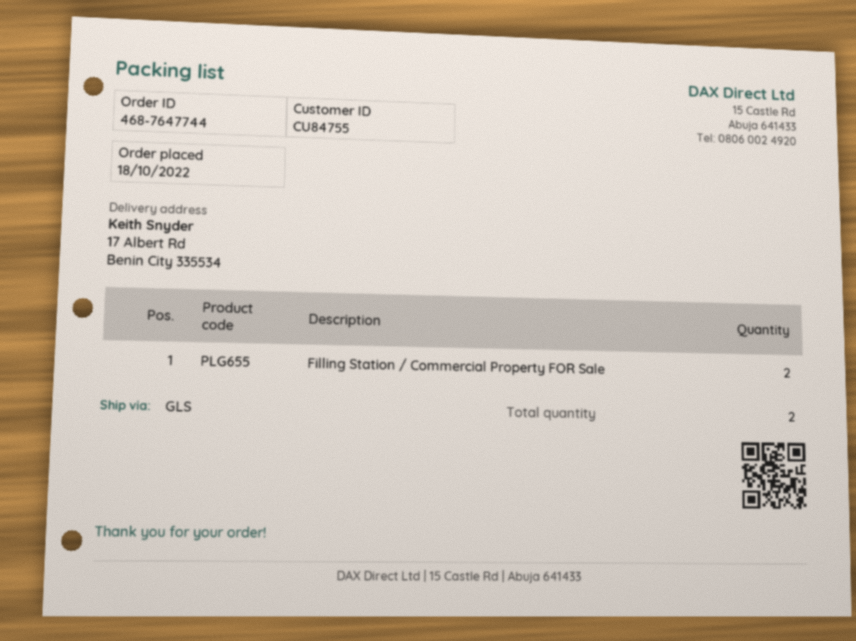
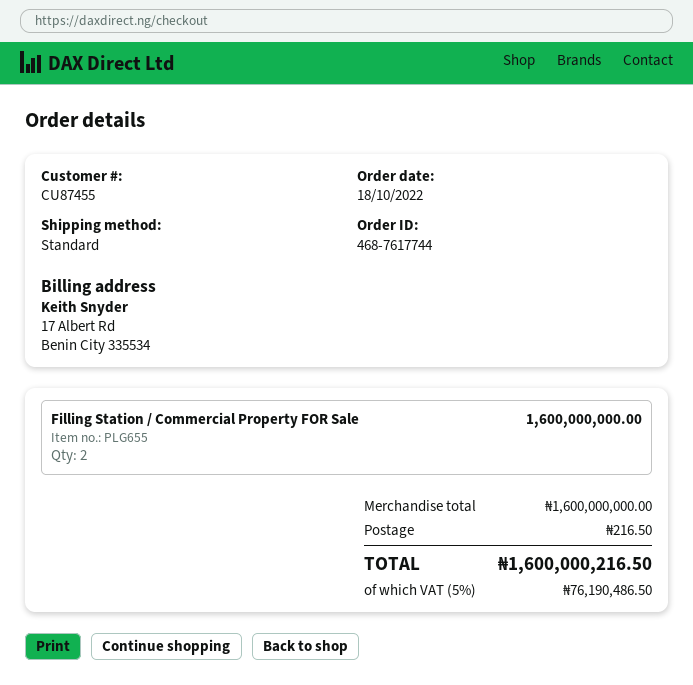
order number: 468-7647744 -> 468-7617744
customer number: CU84755 -> CU87455
shipping method: GLS -> standard

